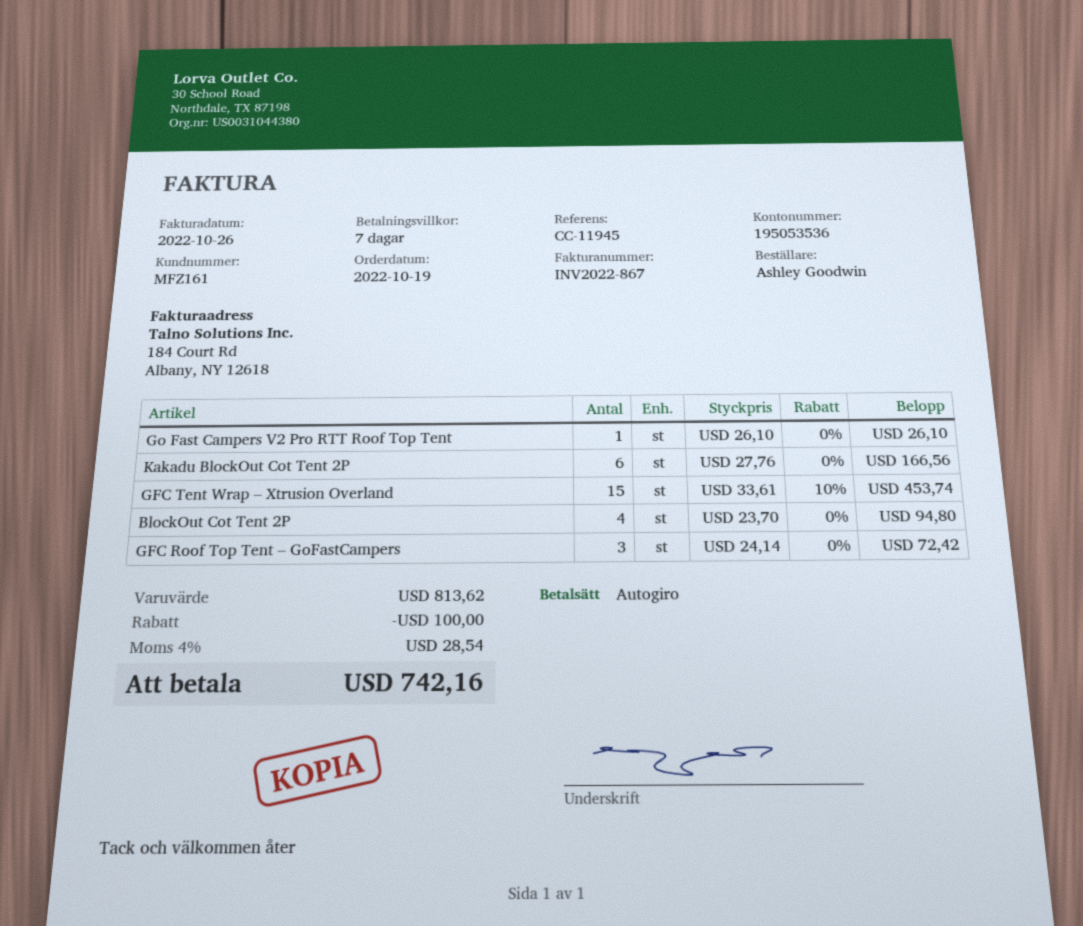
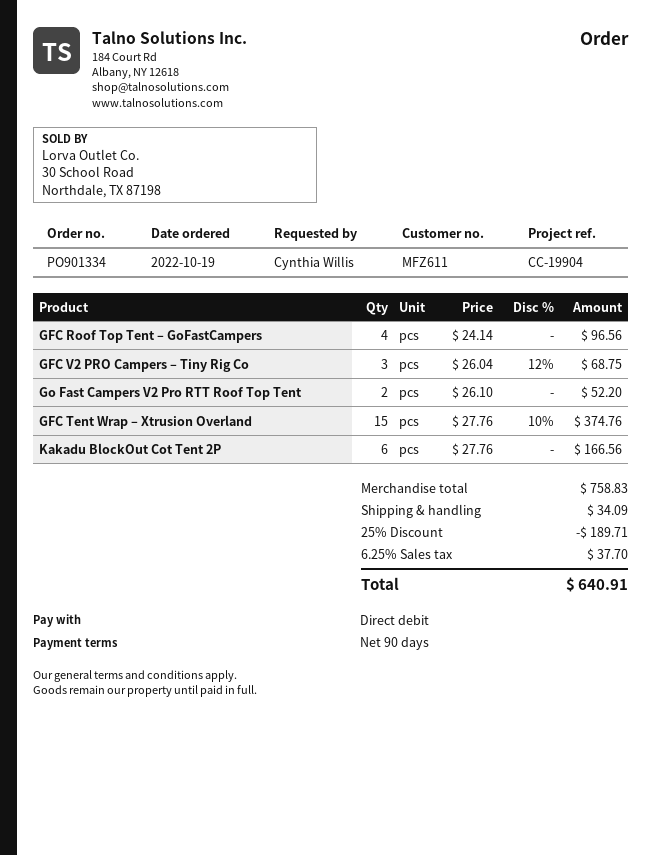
payment terms: 7 days -> 90 days
customer number: MFZ161 -> MFZ611
reference: CC-11945 -> CC-19904
ordered by: Ashley Goodwin -> Cynthia Willis
Go Fast Campers V2 Pro RTT Roof Top Tent: 1 x 26.10 = 26.10 -> 2 x 26.10 = 52.20
GFC Tent Wrap – Xtrusion Overland: 15 x 33.61 - 10% = 453.74 -> 15 x 27.76 - 10% = 374.76
BlockOut Cot Tent 2P: 4 x 23.70 = 94.80 -> none
GFC Roof Top Tent – GoFastCampers: 3 x 24.14 = 72.42 -> 4 x 24.14 = 96.56
GFC V2 PRO Campers – Tiny Rig Co: none -> 3 x 26.04 - 12% = 68.75
subtotal: 813.62 -> 758.83
discount: 100.00 -> 189.71
shipping: none -> 34.09
tax: 4% = 28.54 -> 6.25% = 37.70
total: 742.16 -> 640.91

